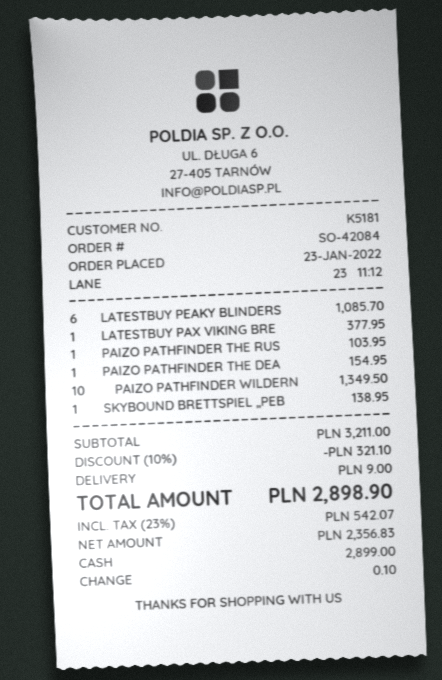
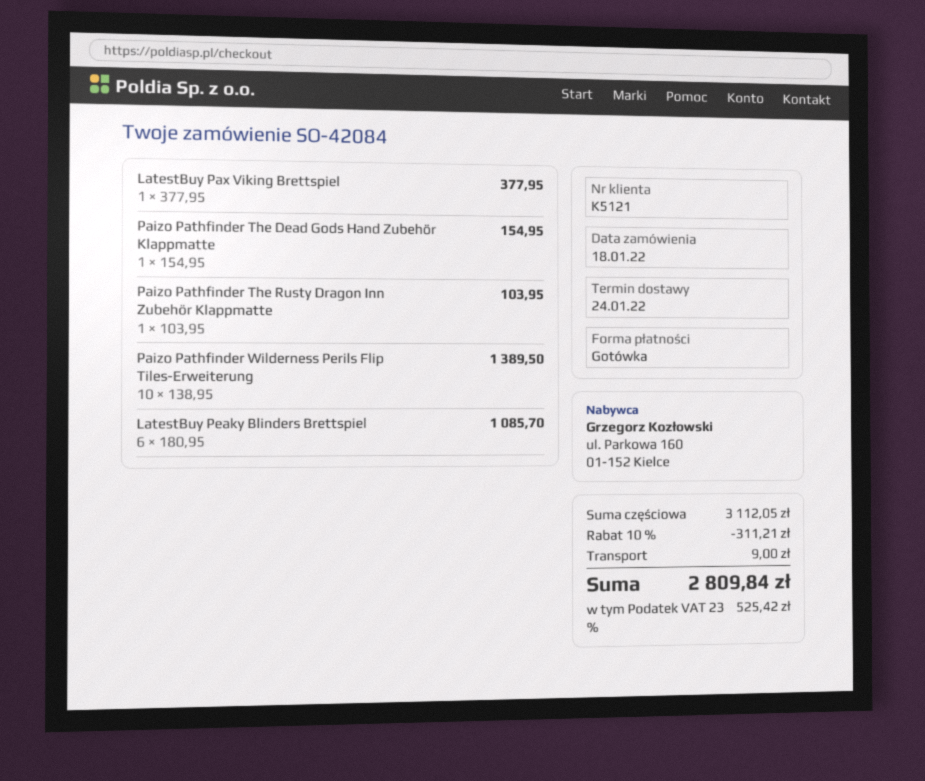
order date: 2022-01-23 -> 2022-01-18
customer number: K5181 -> K5121
PAIZO PATHFINDER WILDERN: 10 for 1349.50 -> 10 for 1389.50
SKYBOUND BRETTSPIEL „PEB: 1 for 138.95 -> none
subtotal: 3211.00 -> 3112.05
discount: 10% = 321.10 -> 10% = 311.21
tax: 23% = 542.07 -> 23% = 525.42
total: 2898.90 -> 2809.84

